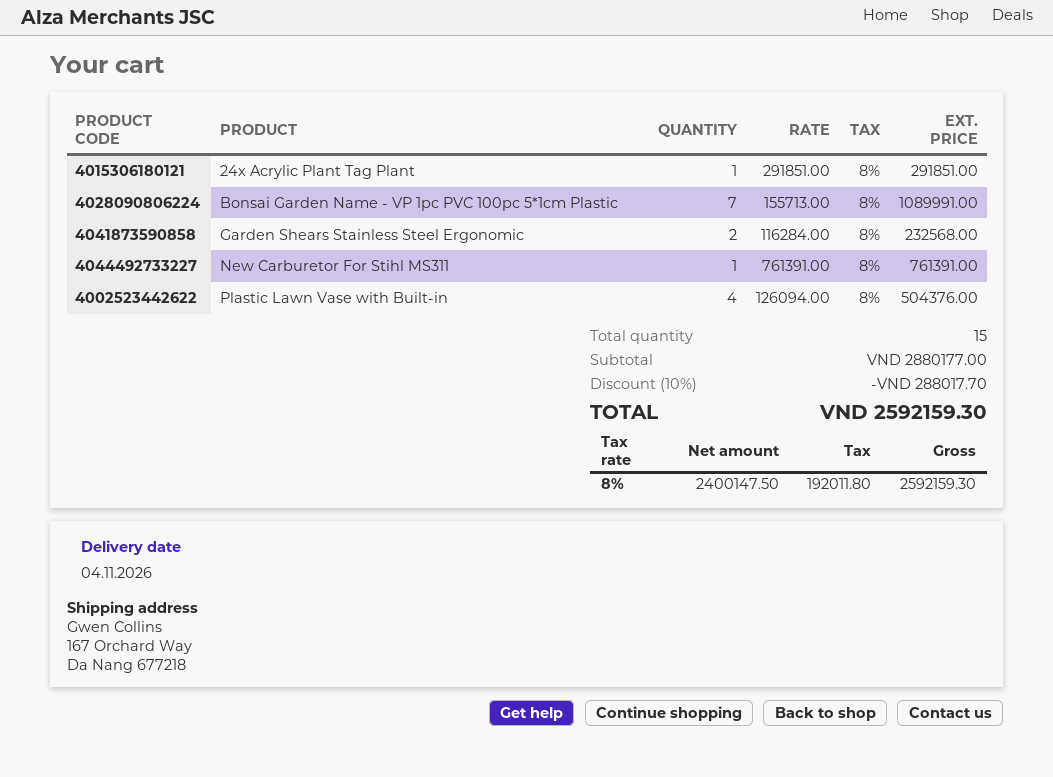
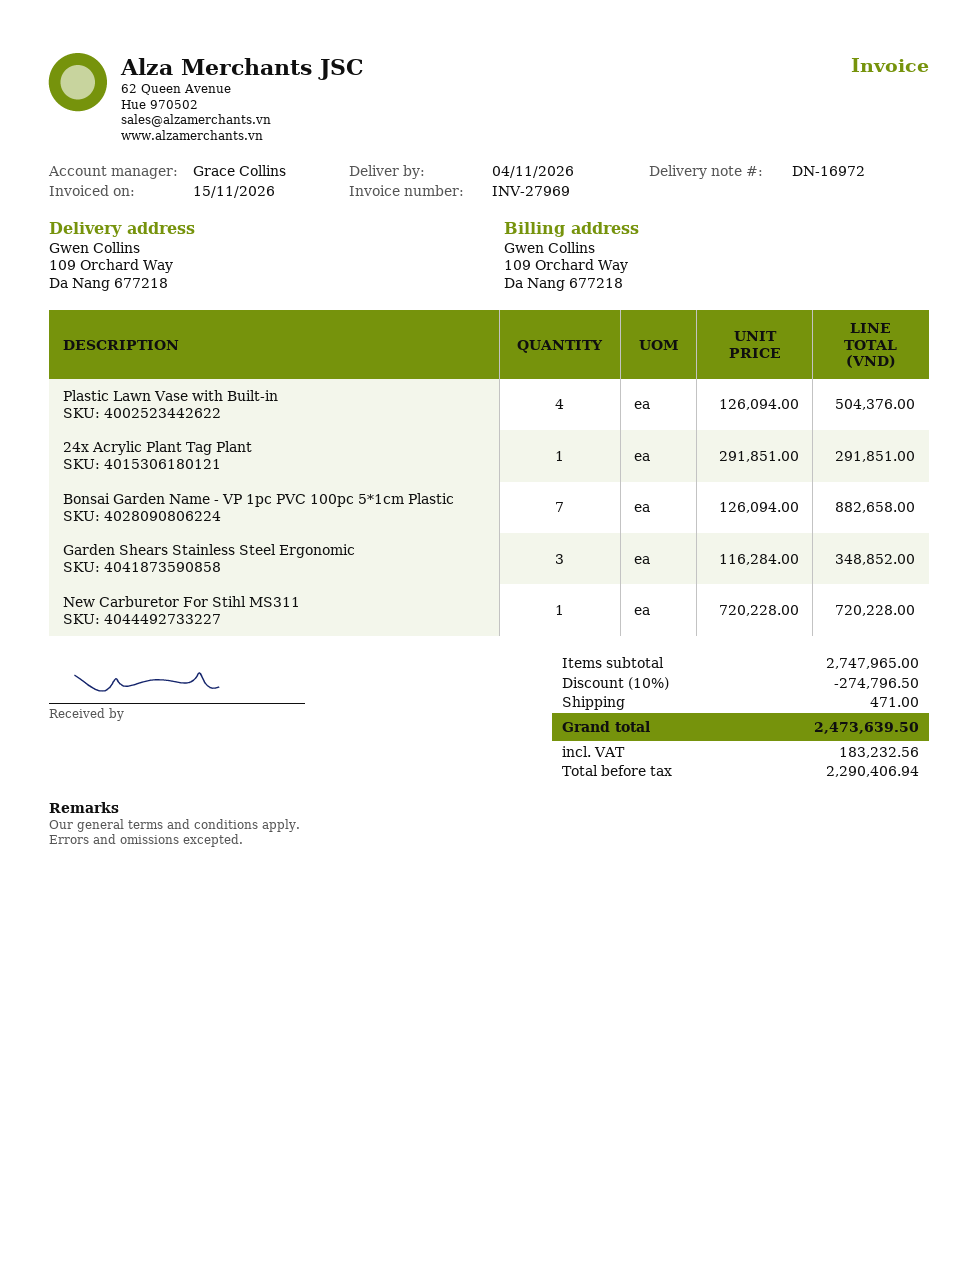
ship to: 167 Orchard Way, Da Nang 677218 -> 109 Orchard Way, Da Nang 677218
Bonsai Garden Name - VP 1pc PVC 100pc 5*1cm Plastic: 7 x 155713.00 = 1089991.00 -> 7 x 126094.00 = 882658.00
Garden Shears Stainless Steel Ergonomic: 2 x 116284.00 = 232568.00 -> 3 x 116284.00 = 348852.00
New Carburetor For Stihl MS311: 1 x 761391.00 = 761391.00 -> 1 x 720228.00 = 720228.00
subtotal: 2880177.00 -> 2747965.00
discount: 10% = 288017.70 -> 10% = 274796.50
shipping: none -> 471.00
net: 2400147.50 -> 2290406.94
tax: 192011.80 -> 183232.56
total: 2592159.30 -> 2473639.50

